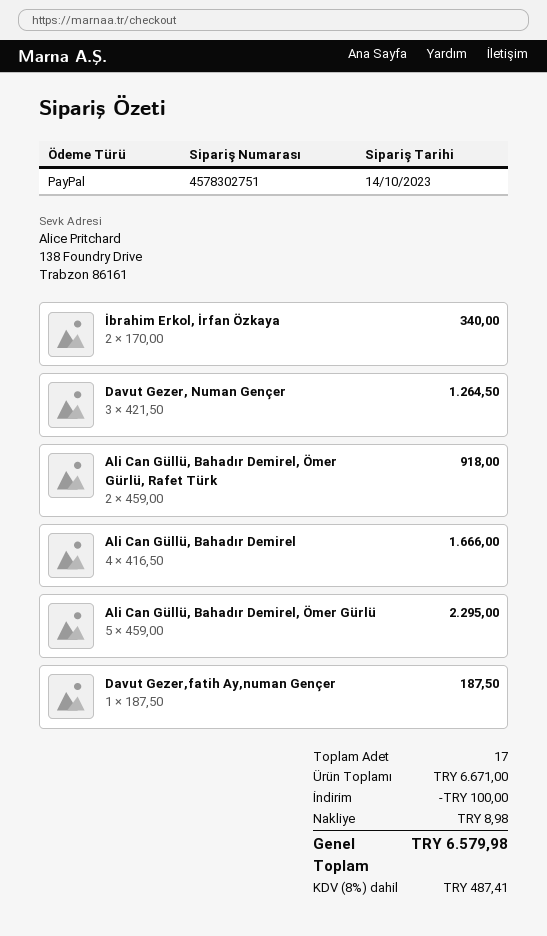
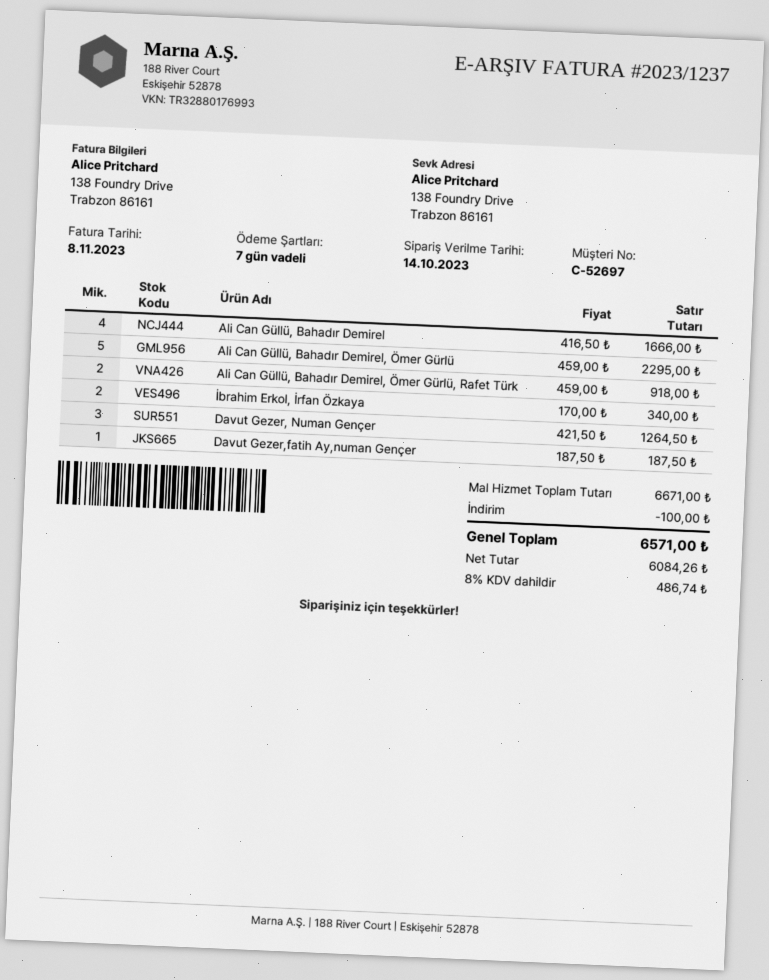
shipping: 8.98 -> none
tax: 8% = 487.41 -> 8% = 486.74
total: 6579.98 -> 6571.00

